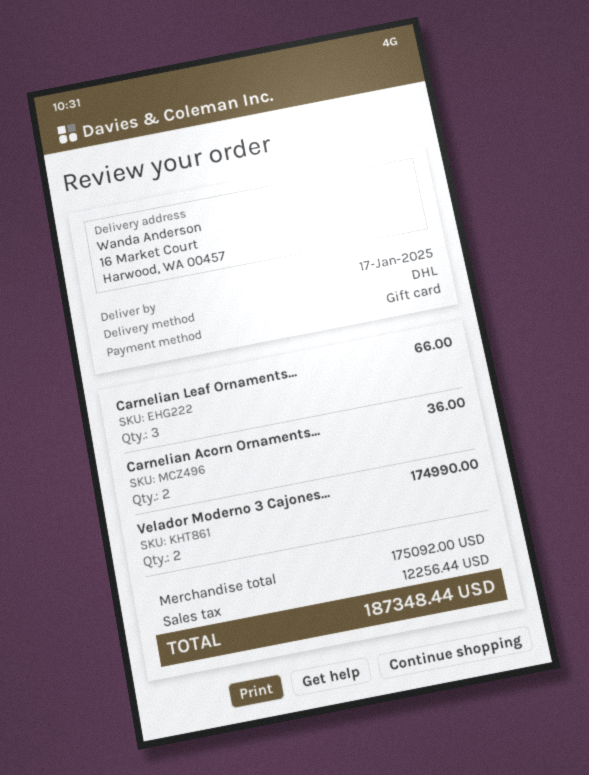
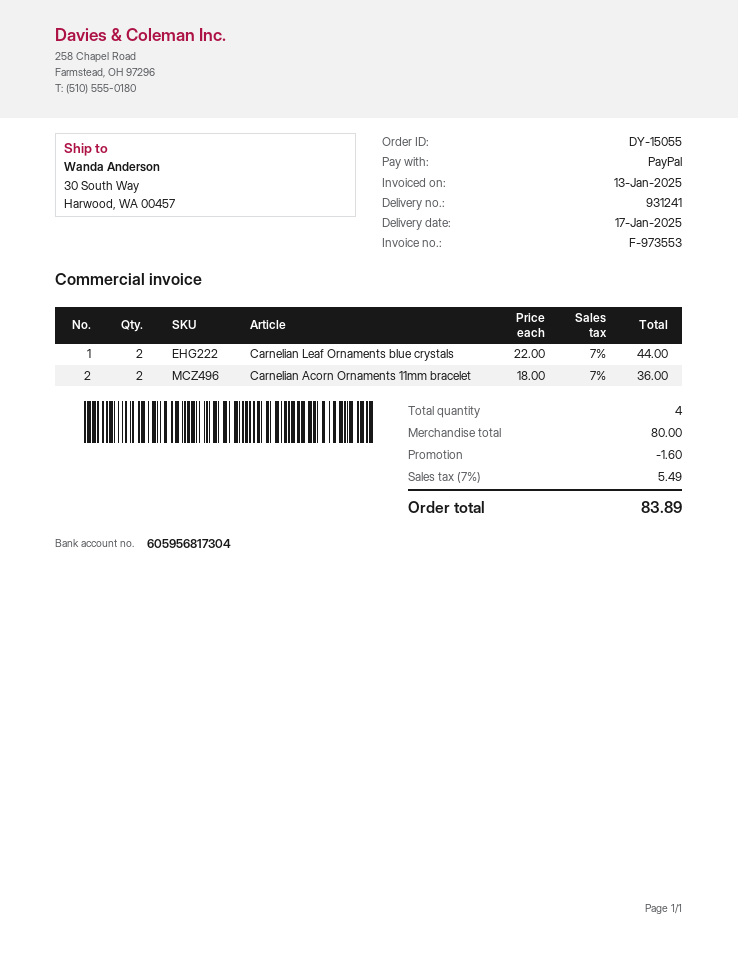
payment method: gift card -> PayPal
ship to: 16 Market Court, Harwood, WA 00457 -> 30 South Way, Harwood, WA 00457
Carnelian Leaf Ornaments...: 3 for 66.00 -> 2 for 44.00
Velador Moderno 3 Cajones...: 2 for 174990.00 -> none
subtotal: 175092.00 -> 80.00
discount: none -> 1.60
tax: 12256.44 -> 5.49
total: 187348.44 -> 83.89

